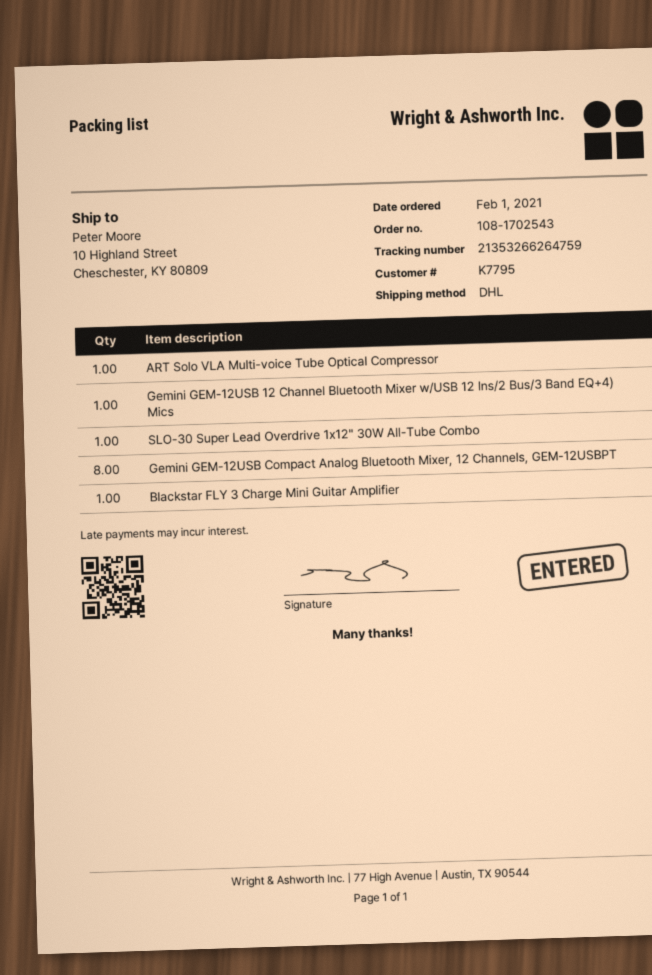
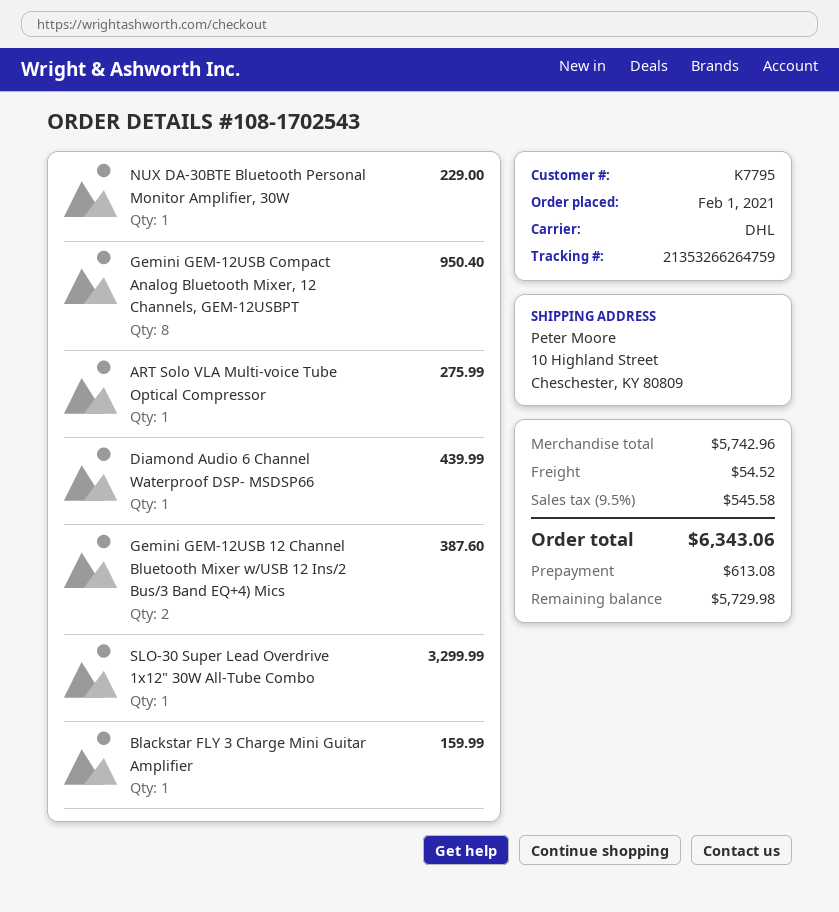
Gemini GEM-12USB 12 Channel Bluetooth Mixer w/USB 12 Ins/2 Bus/3 Band EQ+4) Mics: 1 -> 2
NUX DA-30BTE Bluetooth Personal Monitor Amplifier, 30W: none -> 1
Diamond Audio 6 Channel Waterproof DSP- MSDSP66: none -> 1

